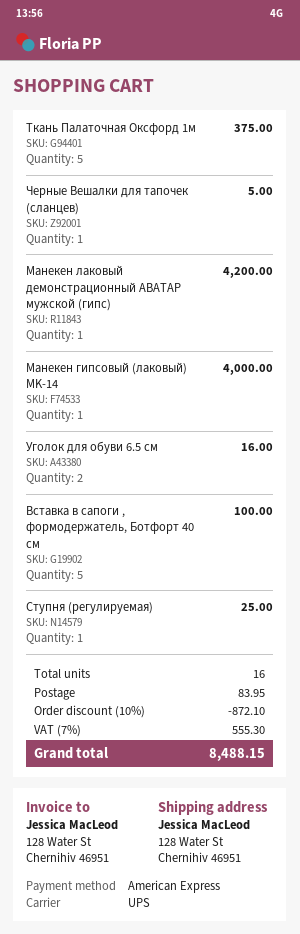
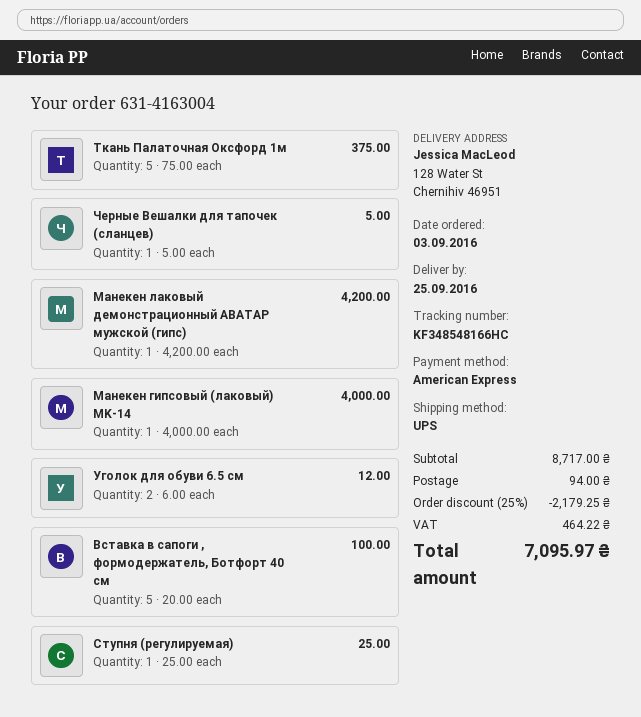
Уголок для обуви 6.5 см: 2 for 16.00 -> 2 for 12.00
discount: 10% = 872.10 -> 25% = 2179.25
shipping: 83.95 -> 94.00
tax: 555.30 -> 464.22
total: 8488.15 -> 7095.97

